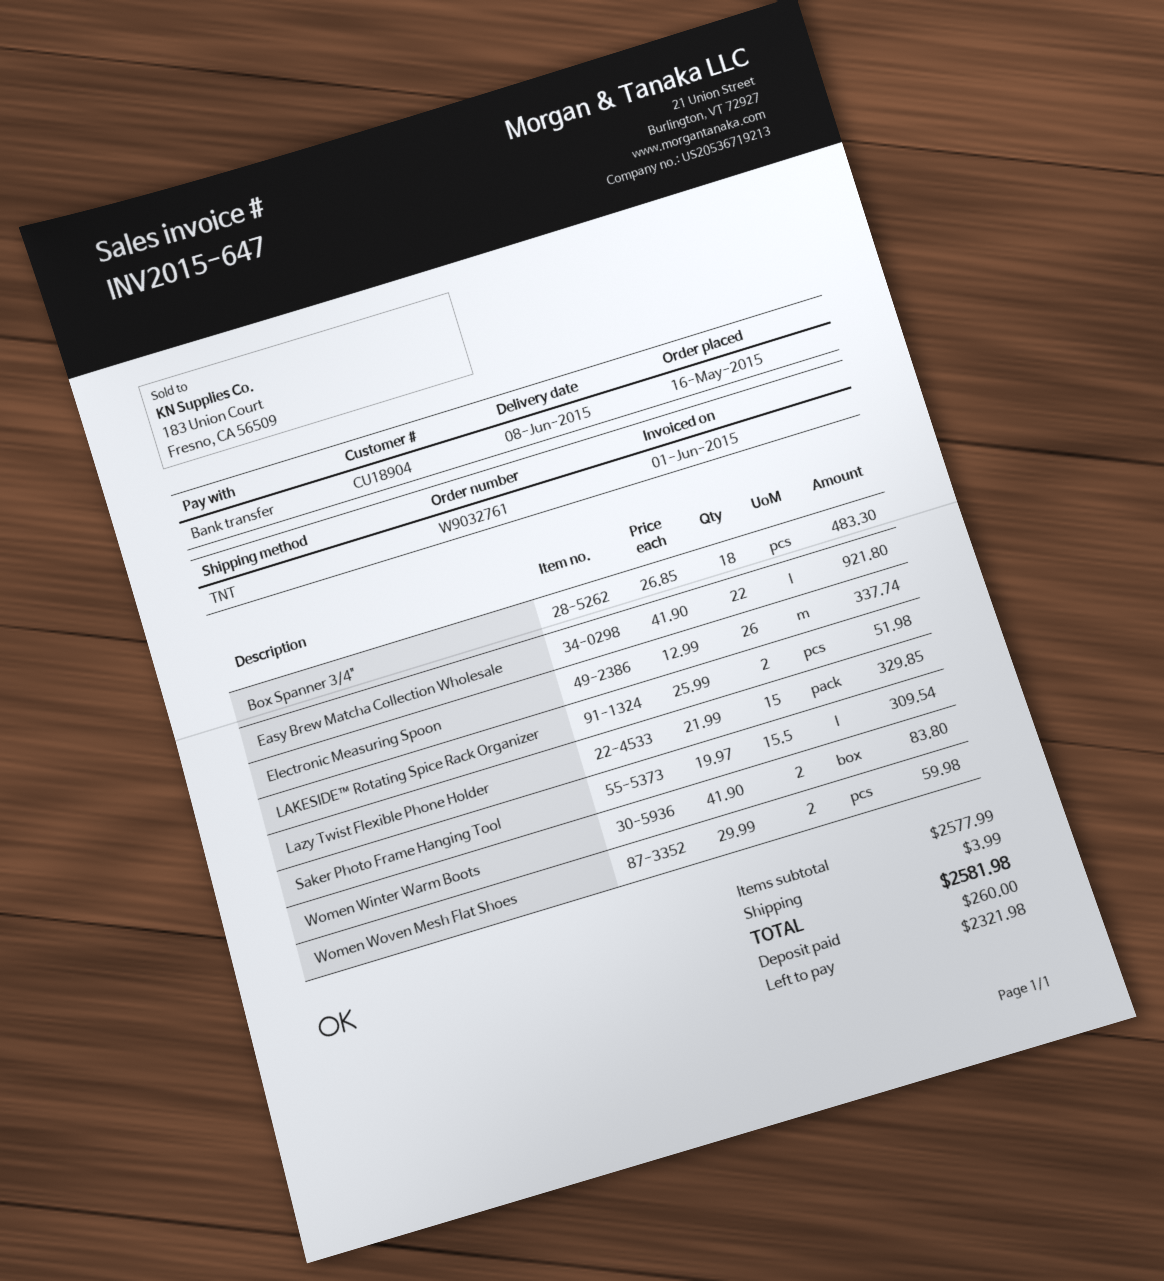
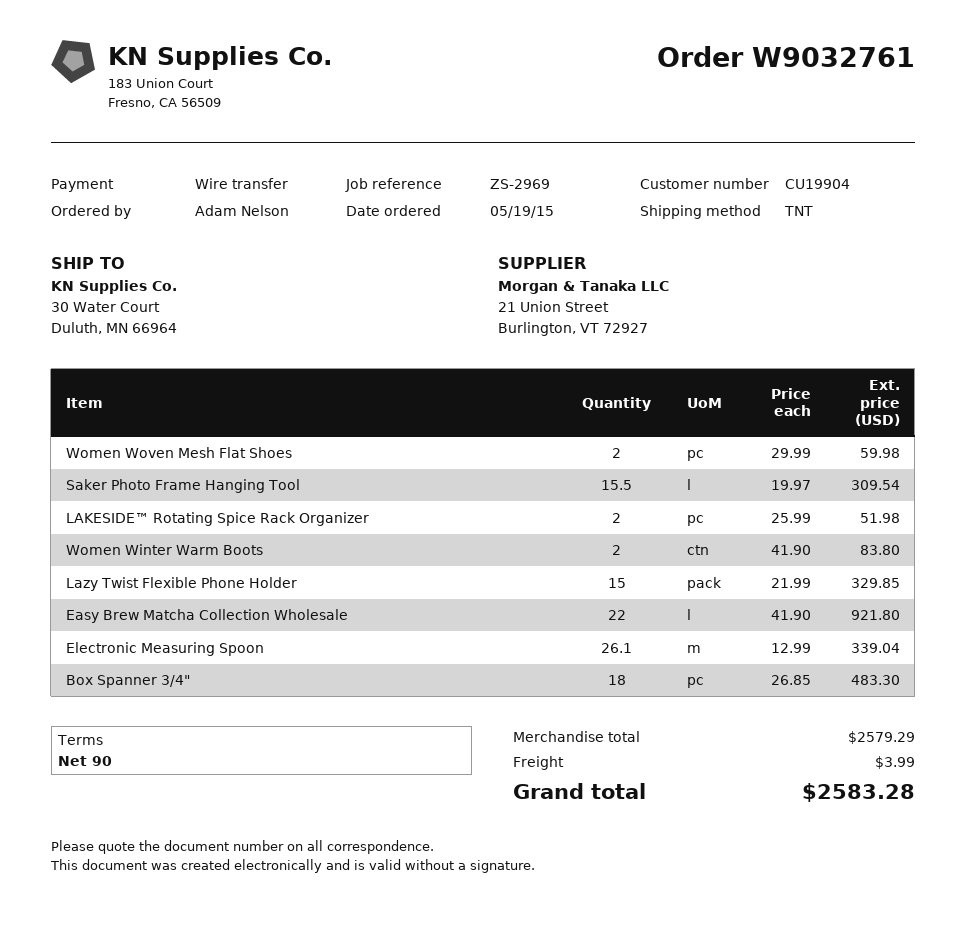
order date: 2015-05-16 -> 2015-05-19
customer number: CU18904 -> CU19904
Electronic Measuring Spoon: 26 x 12.99 = 337.74 -> 26.1 x 12.99 = 339.04
subtotal: 2577.99 -> 2579.29
total: 2581.98 -> 2583.28

